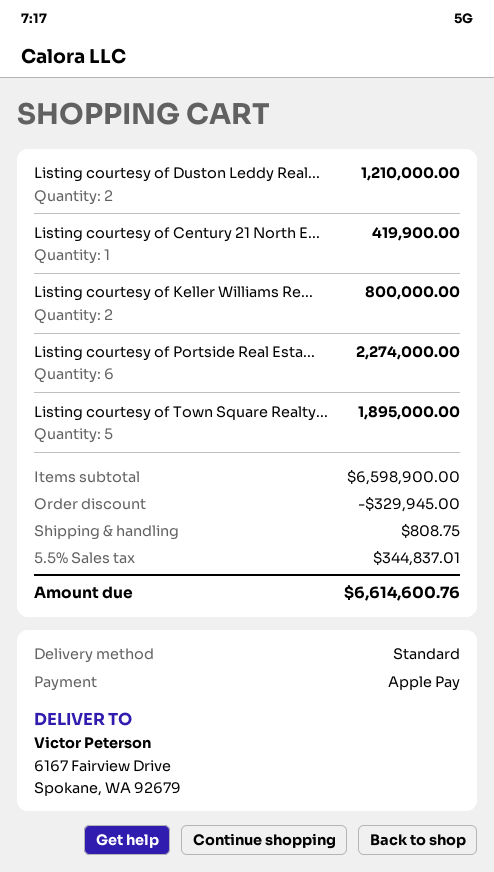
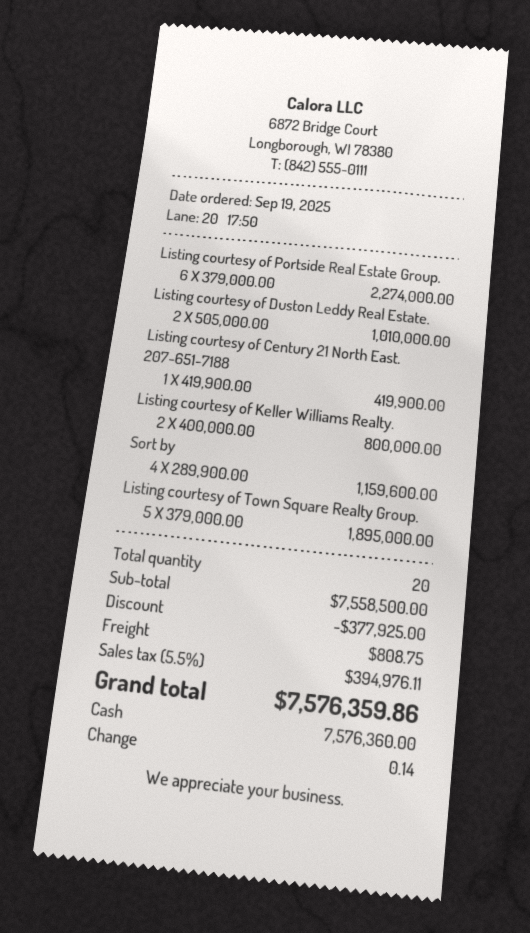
payment method: Apple Pay -> cash
Listing courtesy of Duston Leddy Real...: 2 for 1210000.00 -> 2 for 1010000.00
Sort by: none -> 4 for 1159600.00
subtotal: 6598900.00 -> 7558500.00
discount: 329945.00 -> 377925.00
tax: 5.5% = 344837.01 -> 5.5% = 394976.11
total: 6614600.76 -> 7576359.86

